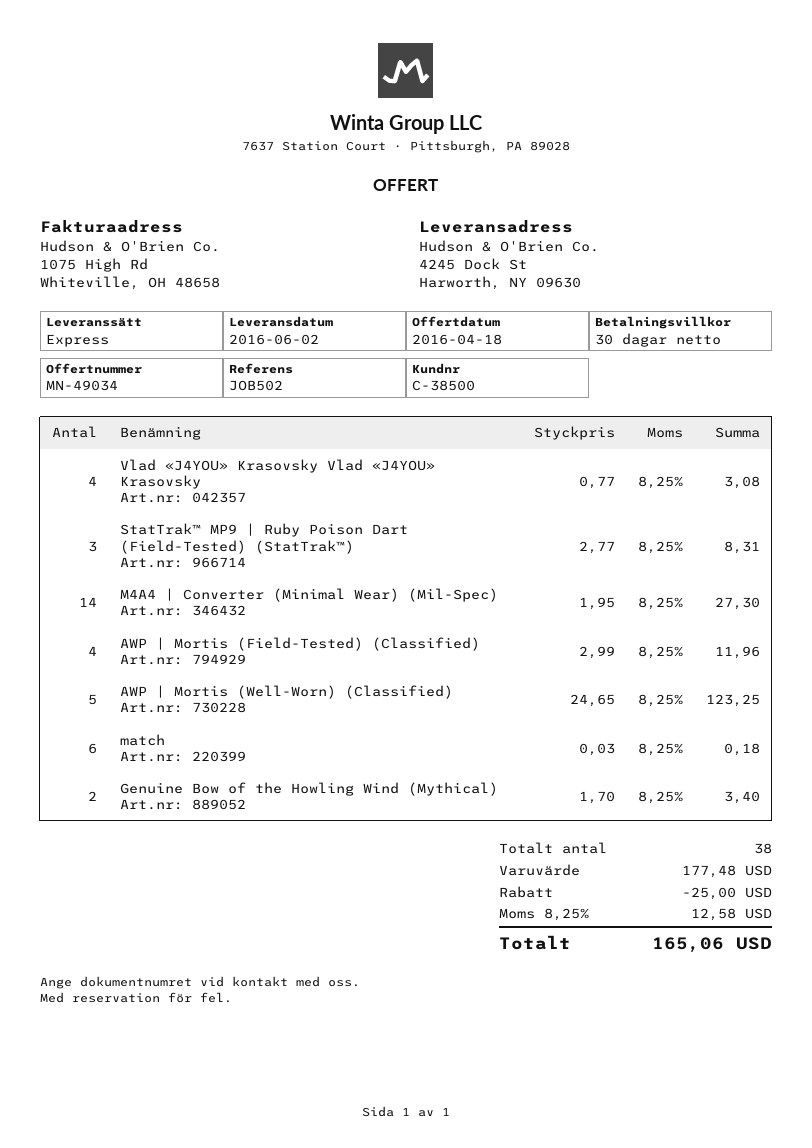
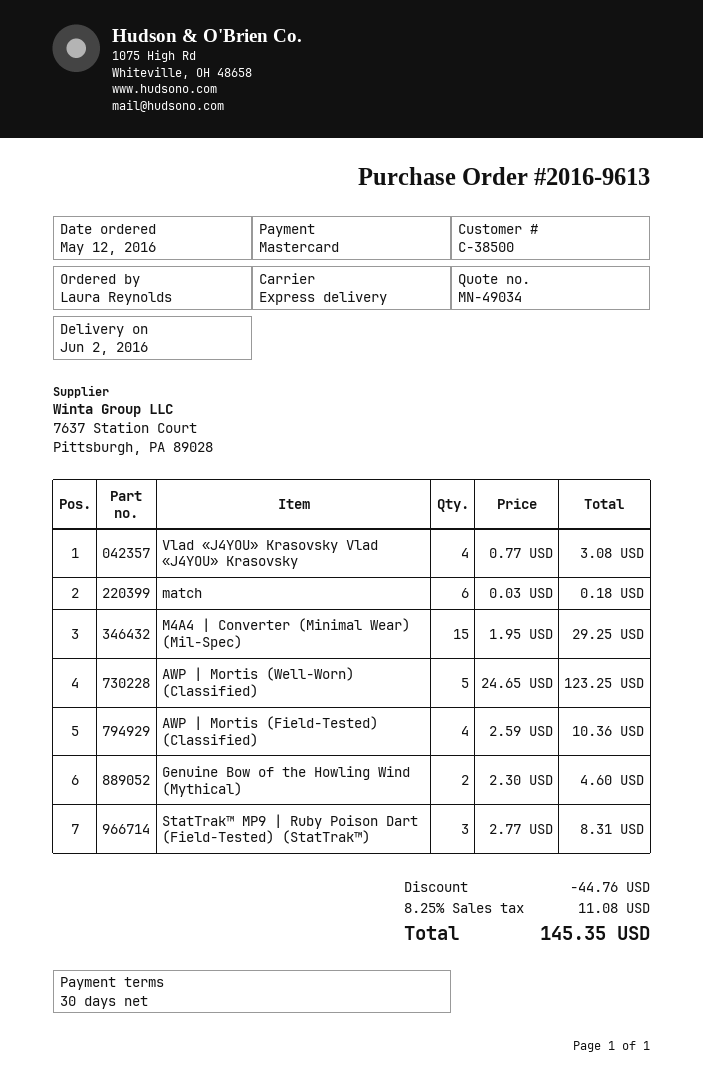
M4A4 | Converter (Minimal Wear) (Mil-Spec): 14 x 1.95 = 27.30 -> 15 x 1.95 = 29.25
AWP | Mortis (Field-Tested) (Classified): 4 x 2.99 = 11.96 -> 4 x 2.59 = 10.36
Genuine Bow of the Howling Wind (Mythical): 2 x 1.70 = 3.40 -> 2 x 2.30 = 4.60
discount: 25.00 -> 44.76
tax: 8.25% = 12.58 -> 8.25% = 11.08
total: 165.06 -> 145.35

